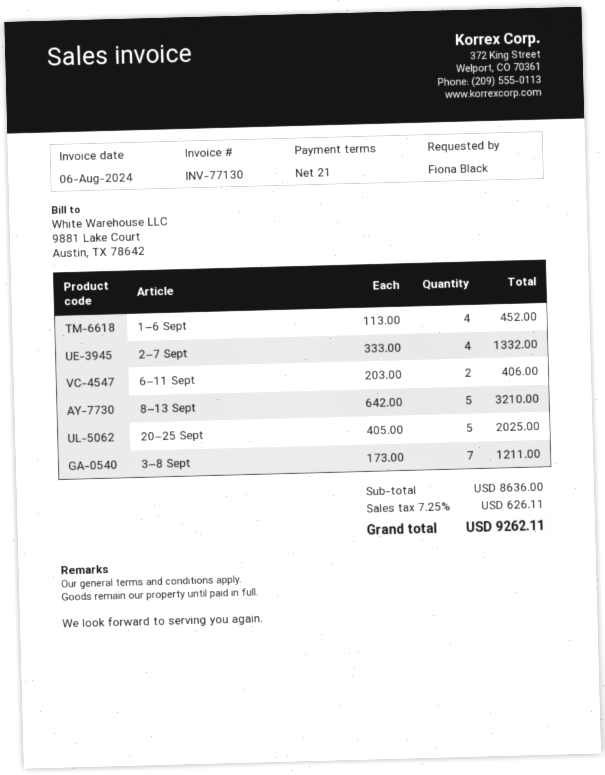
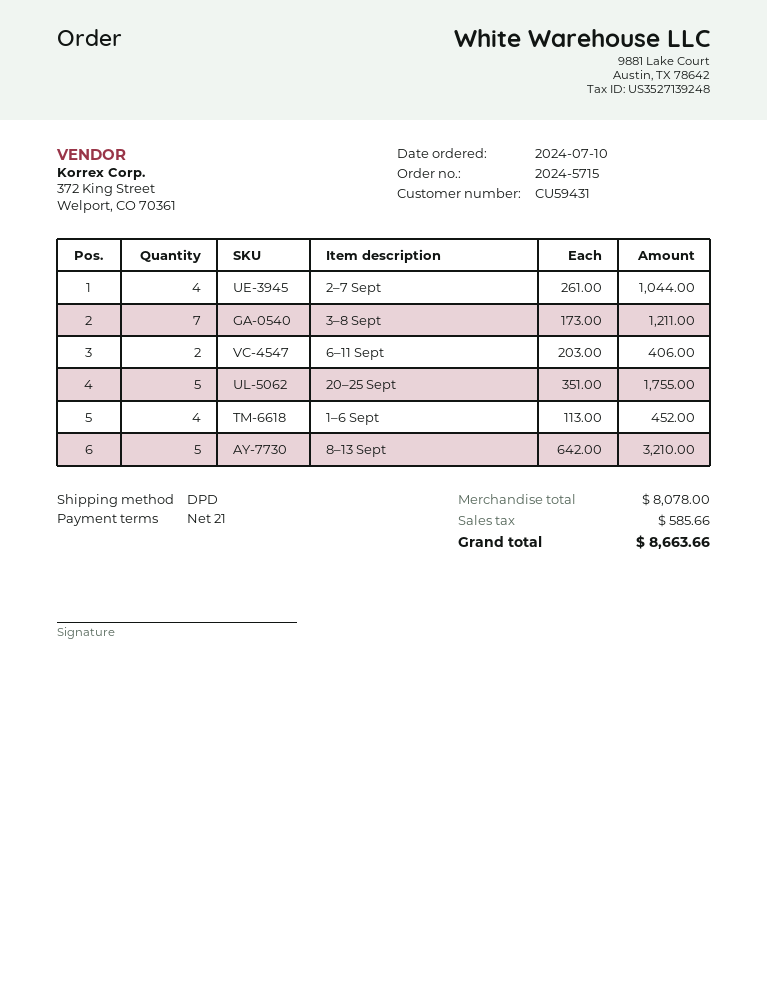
2–7 Sept: 4 x 333.00 = 1332.00 -> 4 x 261.00 = 1044.00
20–25 Sept: 5 x 405.00 = 2025.00 -> 5 x 351.00 = 1755.00
subtotal: 8636.00 -> 8078.00
tax: 626.11 -> 585.66
total: 9262.11 -> 8663.66

